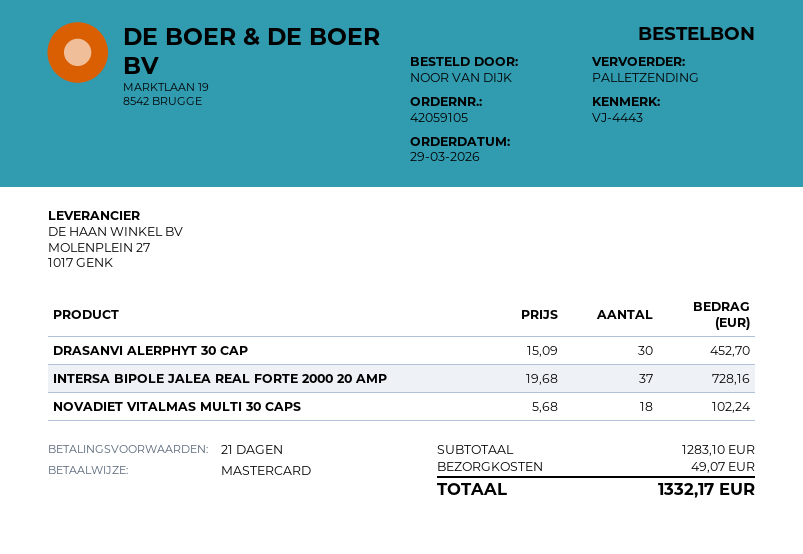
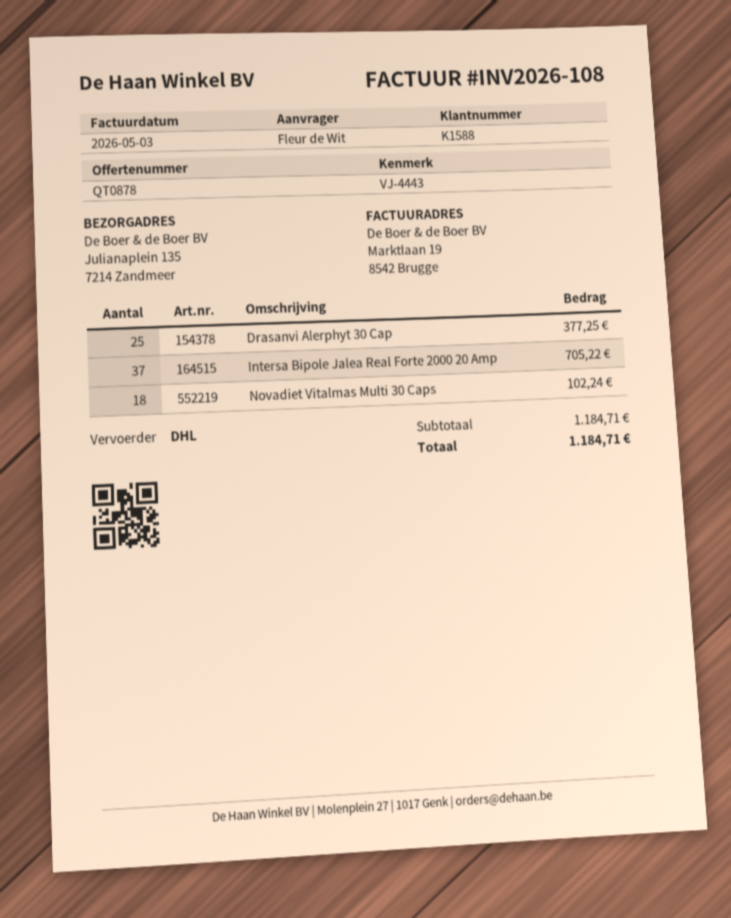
ordered by: NOOR VAN DIJK -> Fleur de Wit
shipping method: pallet freight -> DHL
DRASANVI ALERPHYT 30 CAP: 30 for 452.70 -> 25 for 377.25
INTERSA BIPOLE JALEA REAL FORTE 2000 20 AMP: 37 for 728.16 -> 37 for 705.22
subtotal: 1283.10 -> 1184.71
shipping: 49.07 -> none
total: 1332.17 -> 1184.71

